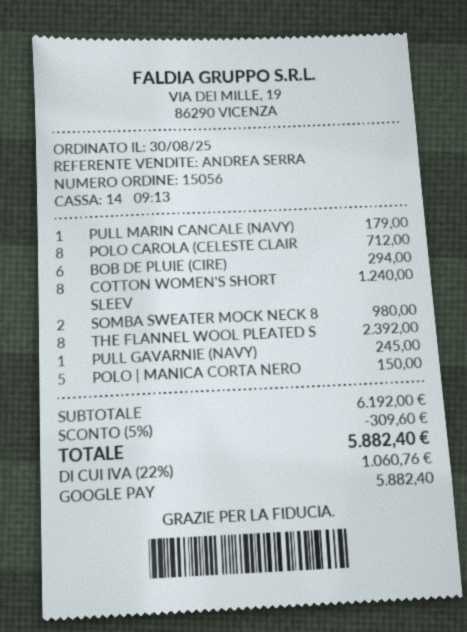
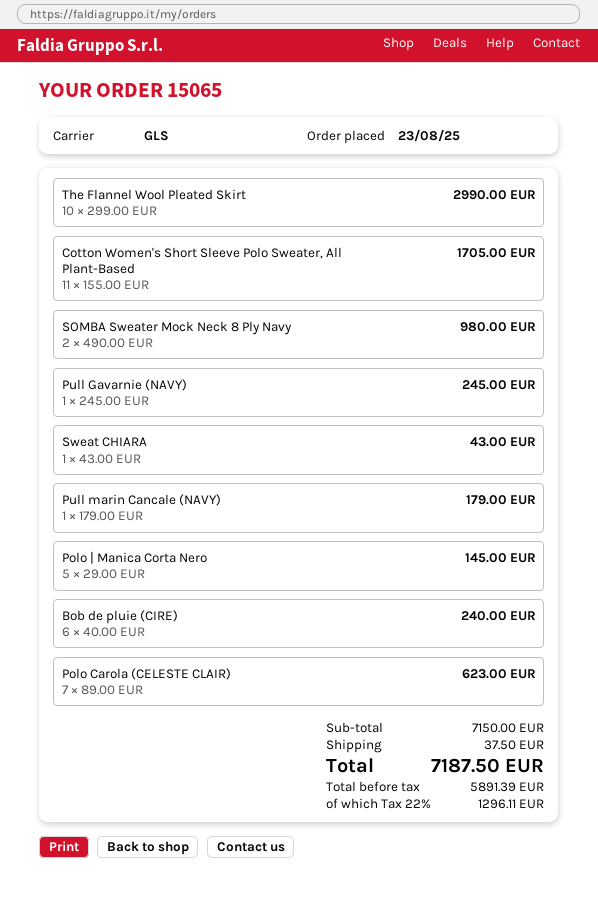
order number: 15056 -> 15065
order date: 2025-08-30 -> 2025-08-23
POLO CAROLA (CELESTE CLAIR: 8 for 712.00 -> 7 for 623.00
BOB DE PLUIE (CIRE): 6 for 294.00 -> 6 for 240.00
COTTON WOMEN'S SHORT SLEEV: 8 for 1240.00 -> 11 for 1705.00
THE FLANNEL WOOL PLEATED S: 8 for 2392.00 -> 10 for 2990.00
POLO | MANICA CORTA NERO: 5 for 150.00 -> 5 for 145.00
Sweat CHIARA: none -> 1 for 43.00
subtotal: 6192.00 -> 7150.00
discount: 5% = 309.60 -> none
shipping: none -> 37.50
tax: 22% = 1060.76 -> 22% = 1296.11
total: 5882.40 -> 7187.50

